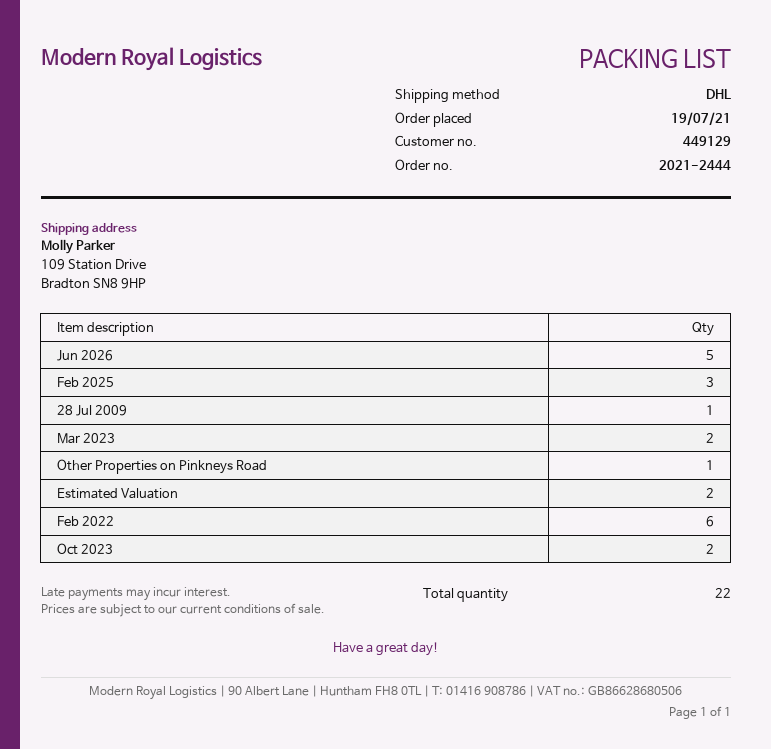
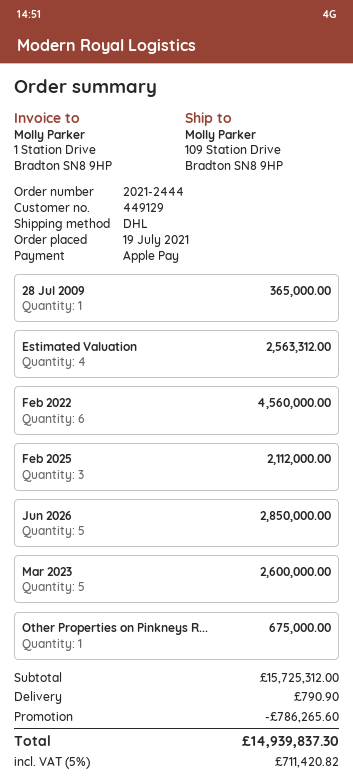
Mar 2023: 2 -> 5
Estimated Valuation: 2 -> 4
Oct 2023: 2 -> none

